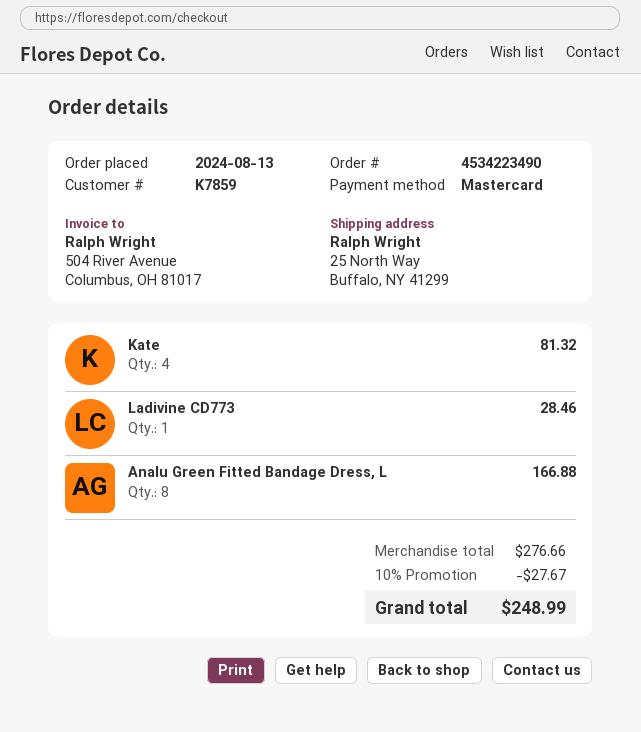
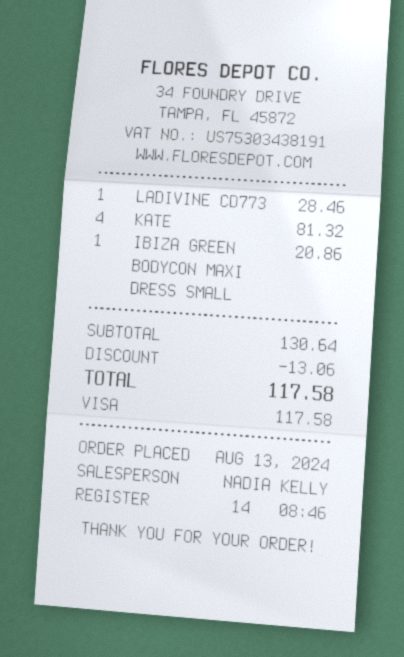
payment method: Mastercard -> Visa
Analu Green Fitted Bandage Dress, L: 8 for 166.88 -> none
IBIZA GREEN BODYCON MAXI DRESS SMALL: none -> 1 for 20.86
subtotal: 276.66 -> 130.64
discount: 27.67 -> 13.06
total: 248.99 -> 117.58

